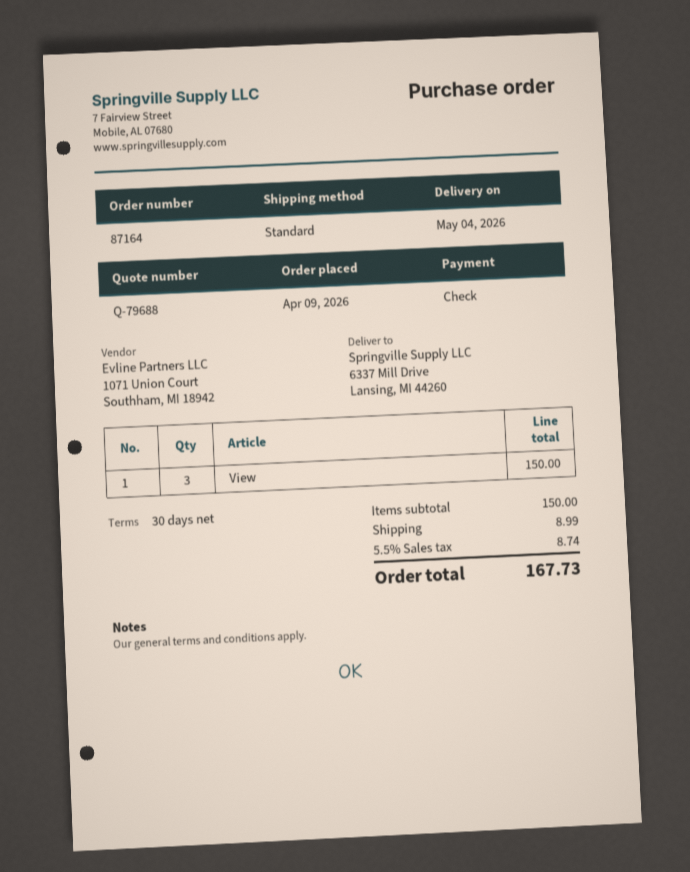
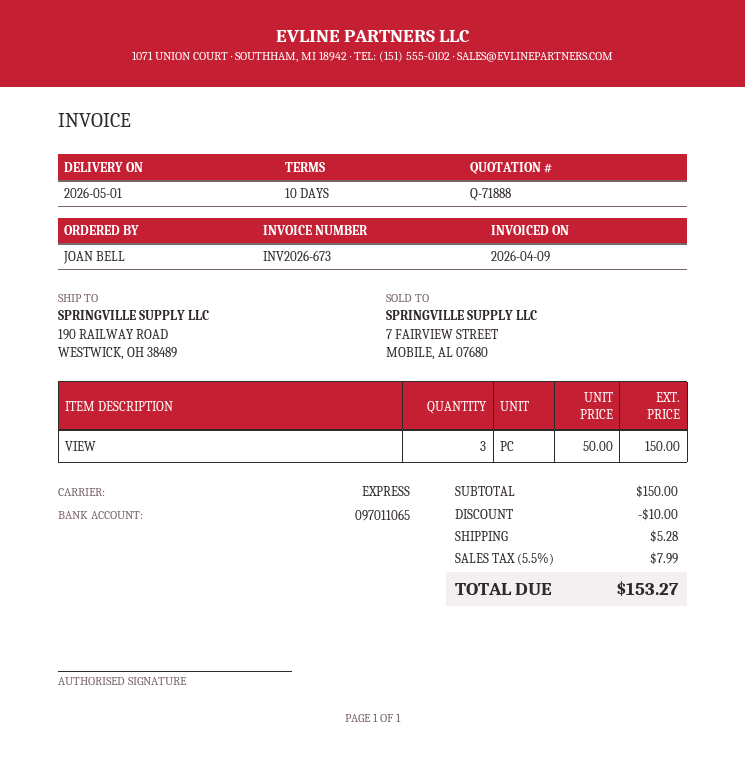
quote number: Q-79688 -> Q-71888
delivery date: 2026-05-04 -> 2026-05-01
payment terms: 30 days -> 10 days
shipping method: standard -> express
ship to: 6337 Mill Drive, Lansing, MI 44260 -> 190 RAILWAY ROAD, WESTWICK, OH 38489
discount: none -> 10.00
shipping: 8.99 -> 5.28
tax: 5.5% = 8.74 -> 5.5% = 7.99
total: 167.73 -> 153.27

